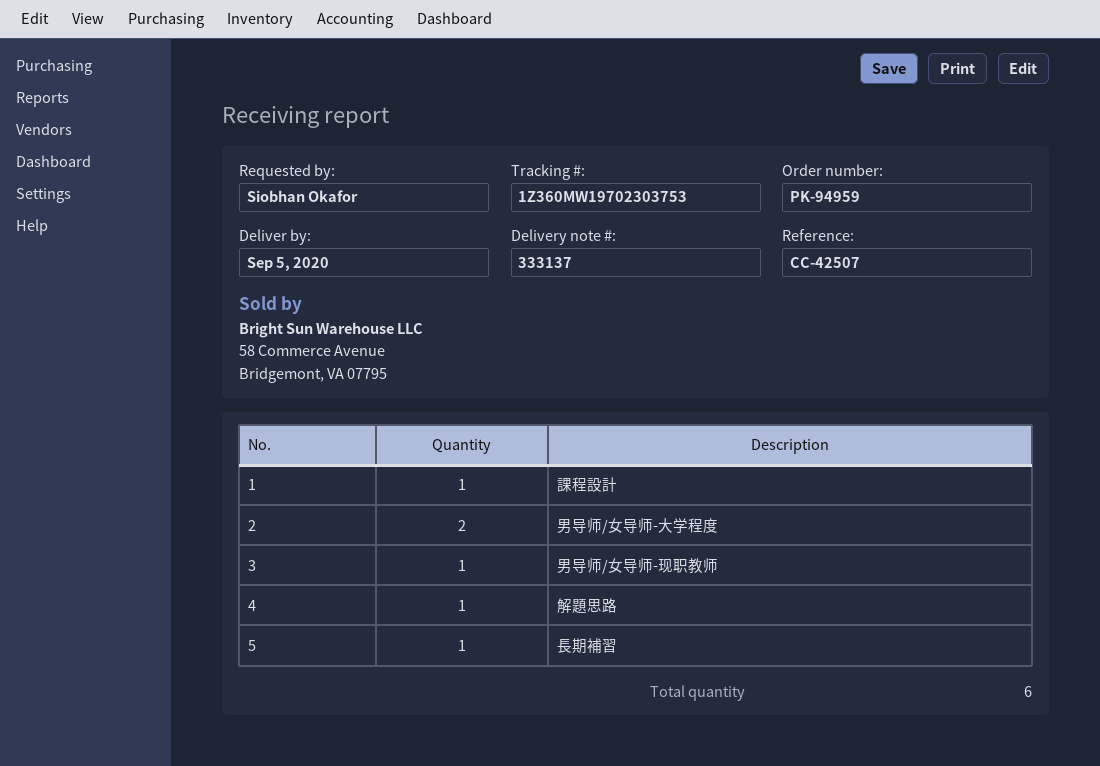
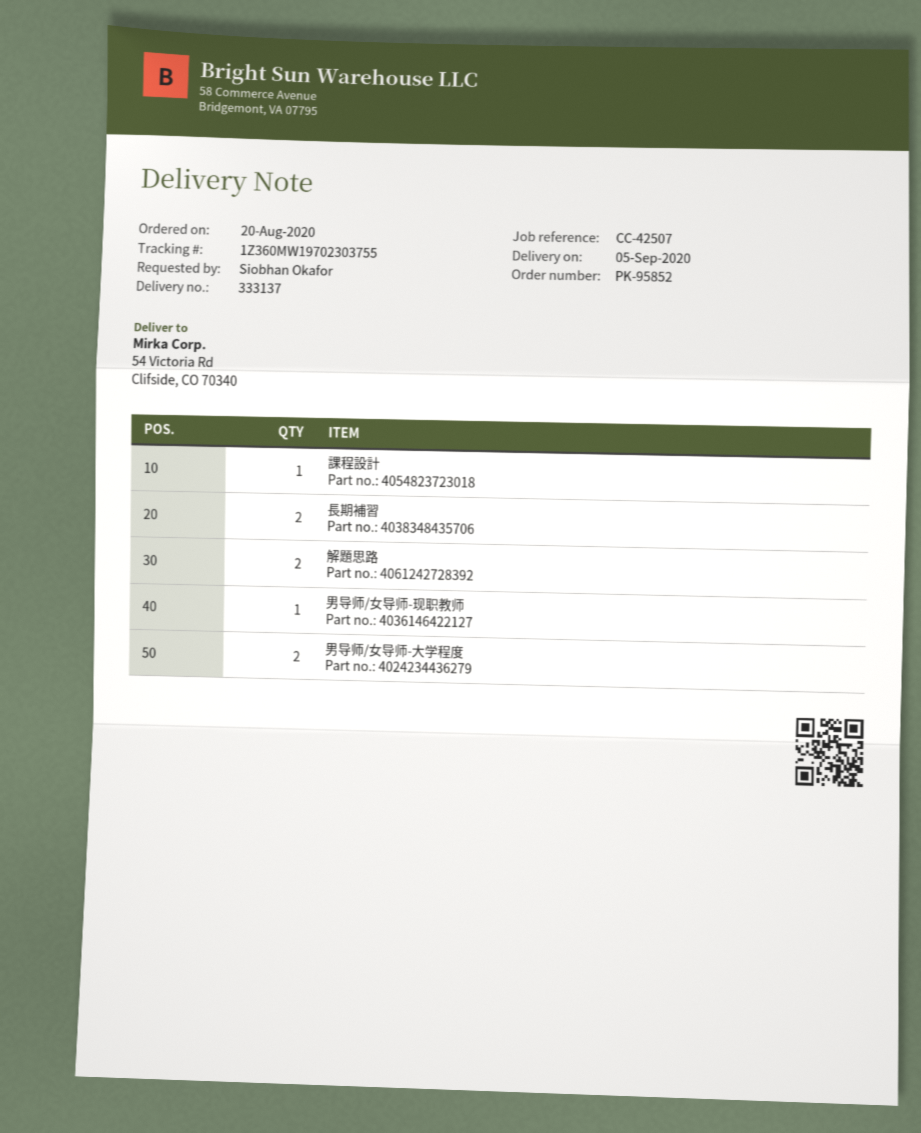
order number: PK-94959 -> PK-95852
tracking number: 1Z360MW19702303753 -> 1Z360MW19702303755
解題思路: 1 -> 2
長期補習: 1 -> 2

